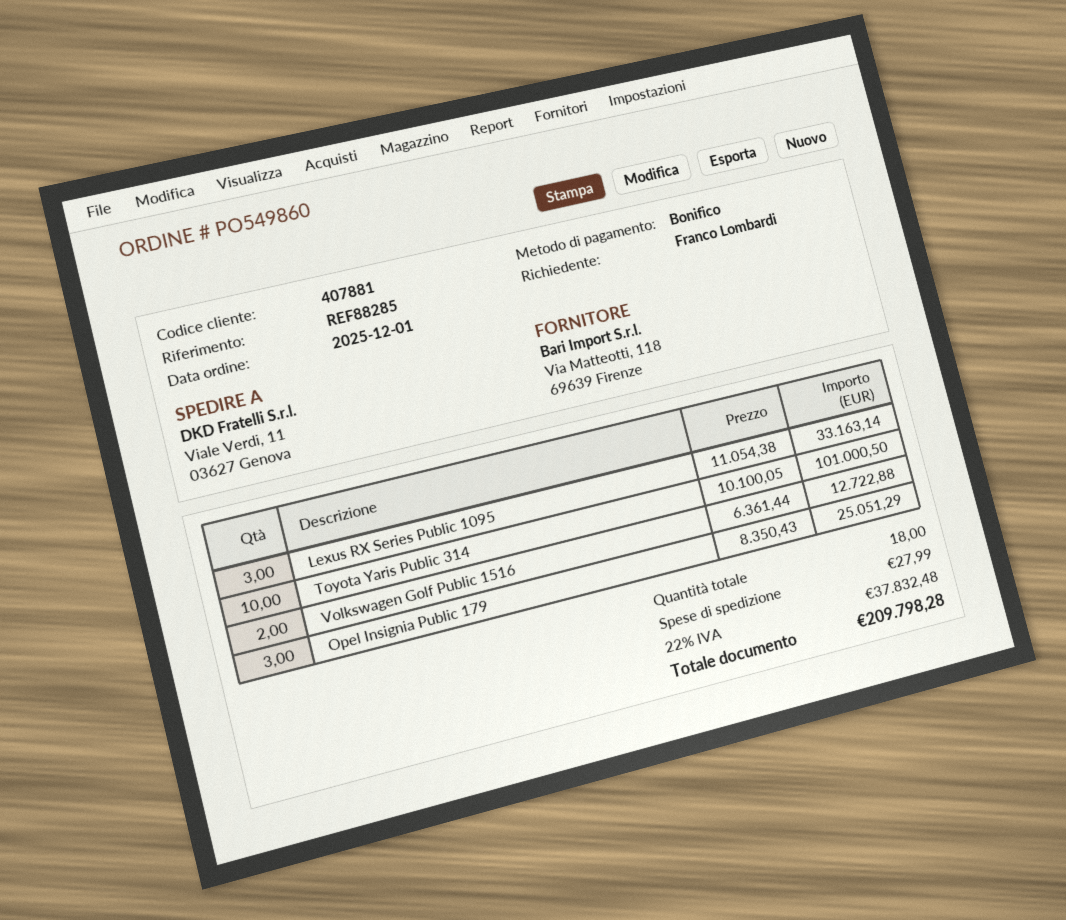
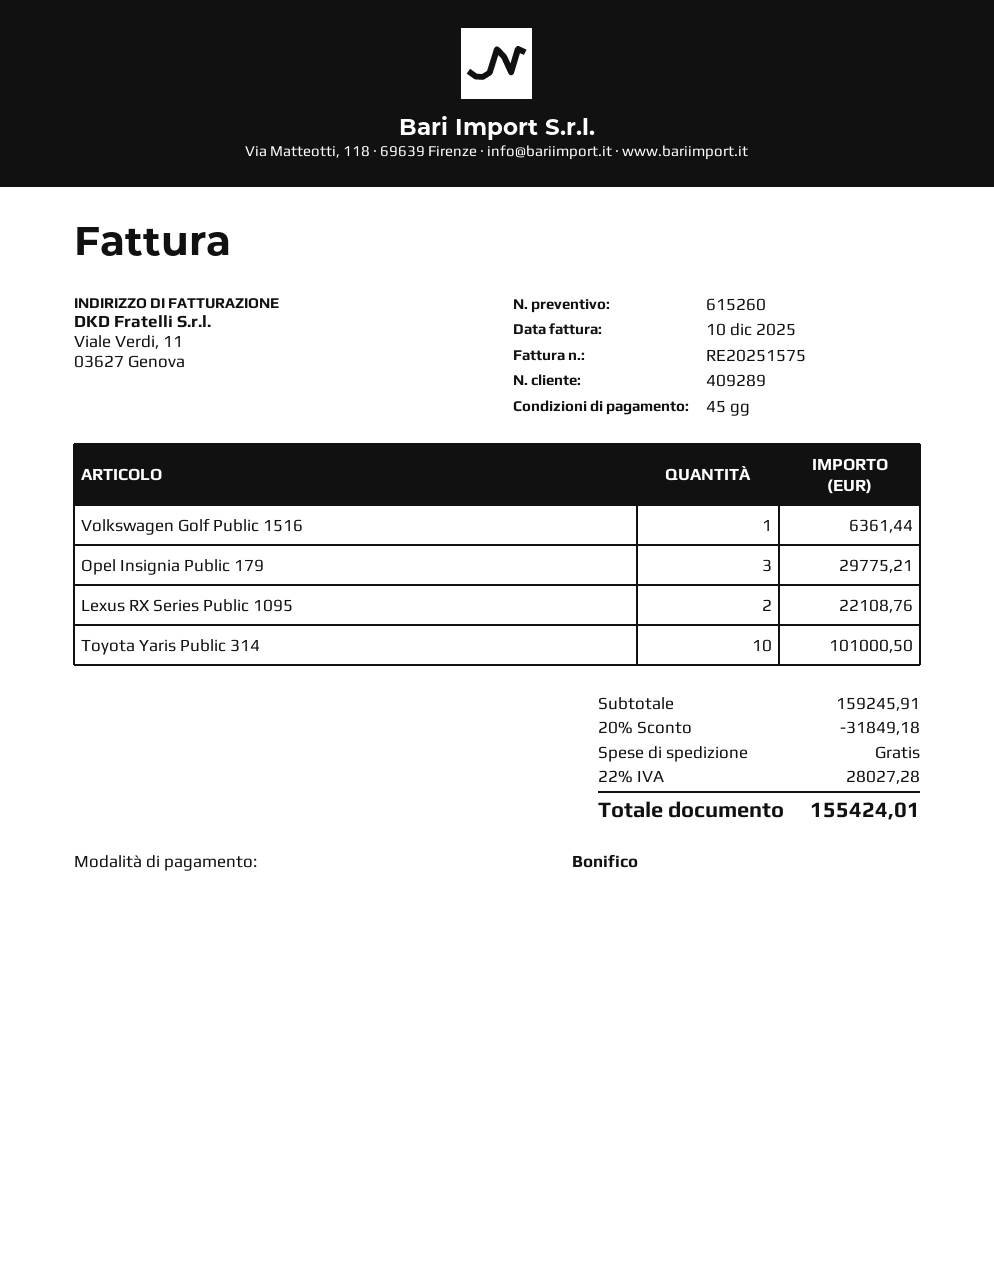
customer number: 407881 -> 409289
Lexus RX Series Public 1095: 3 for 33163.14 -> 2 for 22108.76
Volkswagen Golf Public 1516: 2 for 12722.88 -> 1 for 6361.44
Opel Insignia Public 179: 3 for 25051.29 -> 3 for 29775.21
discount: none -> 20% = 31849.18
shipping: 27.99 -> 0.00
tax: 22% = 37832.48 -> 22% = 28027.28
total: 209798.28 -> 155424.01

